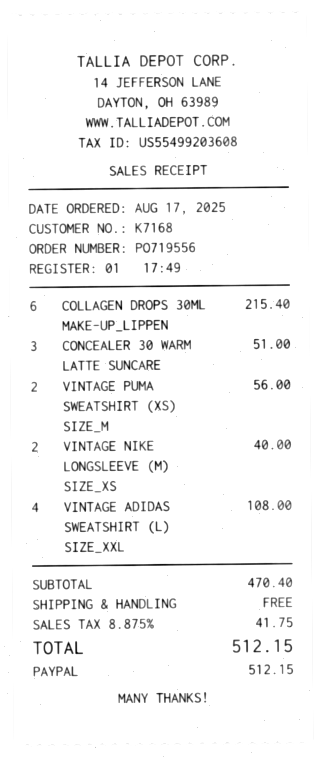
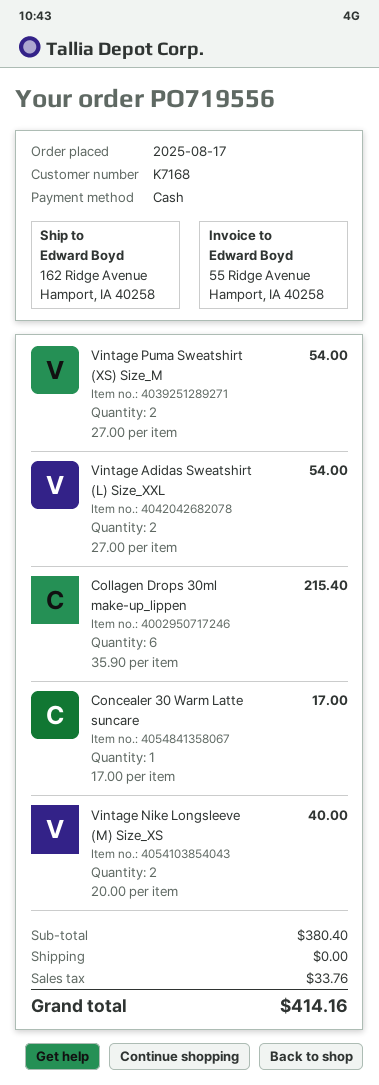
payment method: PayPal -> cash
CONCEALER 30 WARM LATTE SUNCARE: 3 for 51.00 -> 1 for 17.00
VINTAGE PUMA SWEATSHIRT (XS) SIZE_M: 2 for 56.00 -> 2 for 54.00
VINTAGE ADIDAS SWEATSHIRT (L) SIZE_XXL: 4 for 108.00 -> 2 for 54.00
subtotal: 470.40 -> 380.40
tax: 41.75 -> 33.76
total: 512.15 -> 414.16

